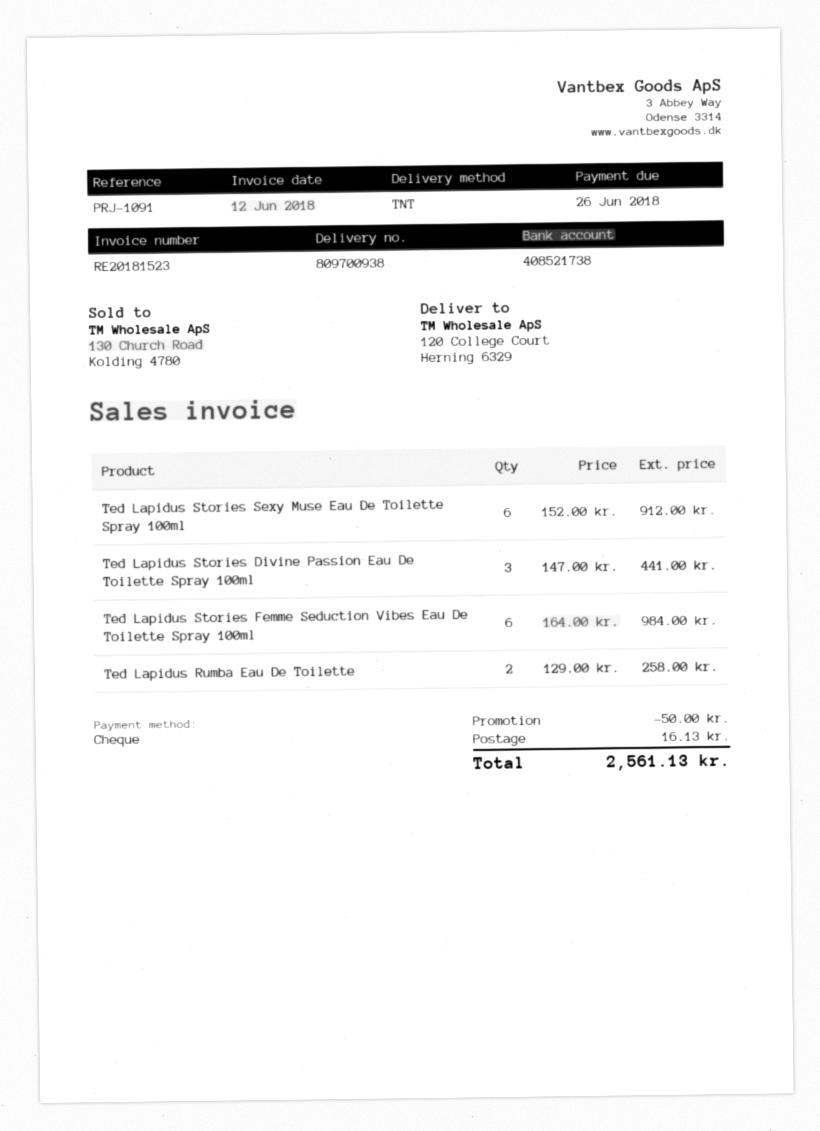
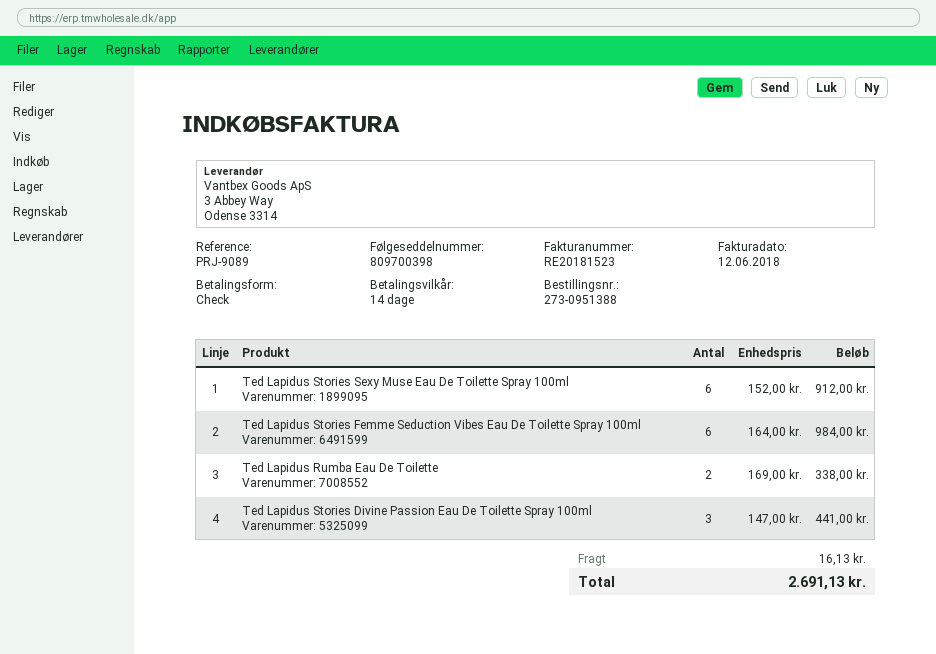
delivery note number: 809700938 -> 809700398
reference: PRJ-1091 -> PRJ-9089
Ted Lapidus Rumba Eau De Toilette: 2 x 129.00 = 258.00 -> 2 x 169.00 = 338.00
discount: 50.00 -> none
total: 2561.13 -> 2691.13

